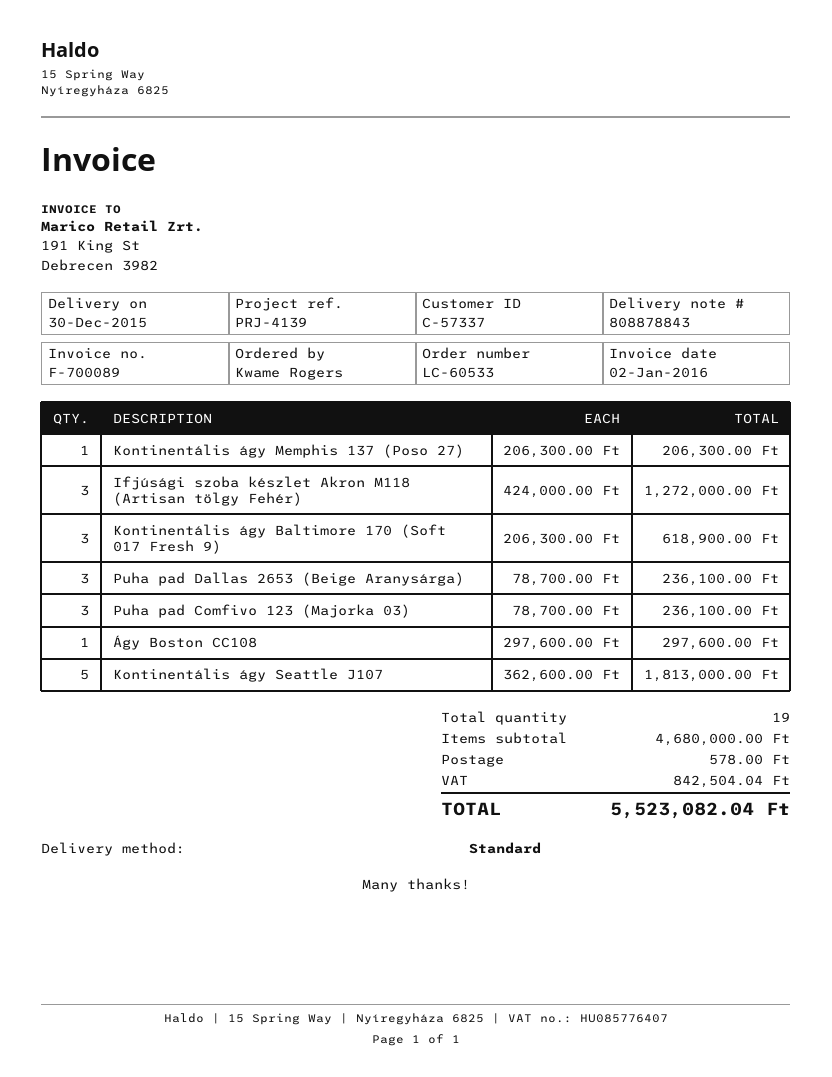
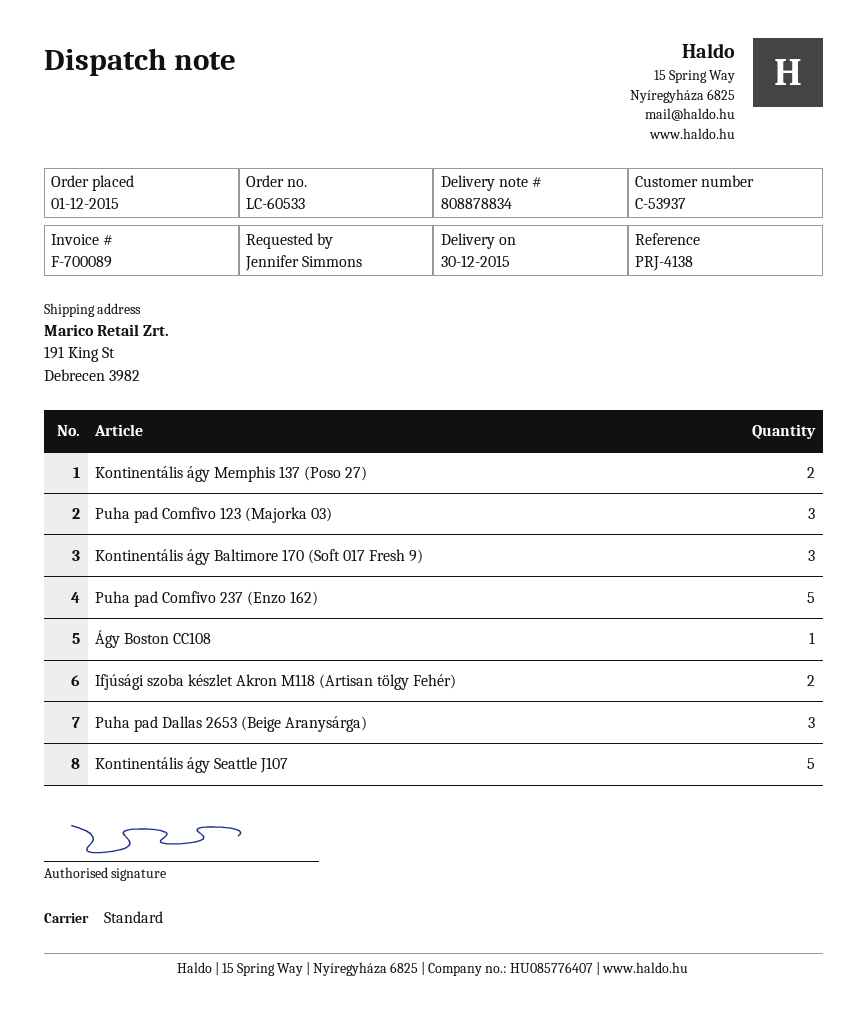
delivery note number: 808878843 -> 808878834
customer number: C-57337 -> C-53937
reference: PRJ-4139 -> PRJ-4138
ordered by: Kwame Rogers -> Jennifer Simmons
Kontinentális ágy Memphis 137 (Poso 27): 1 -> 2
Ifjúsági szoba készlet Akron M118 (Artisan tölgy Fehér): 3 -> 2
Puha pad Comfivo 237 (Enzo 162): none -> 5

